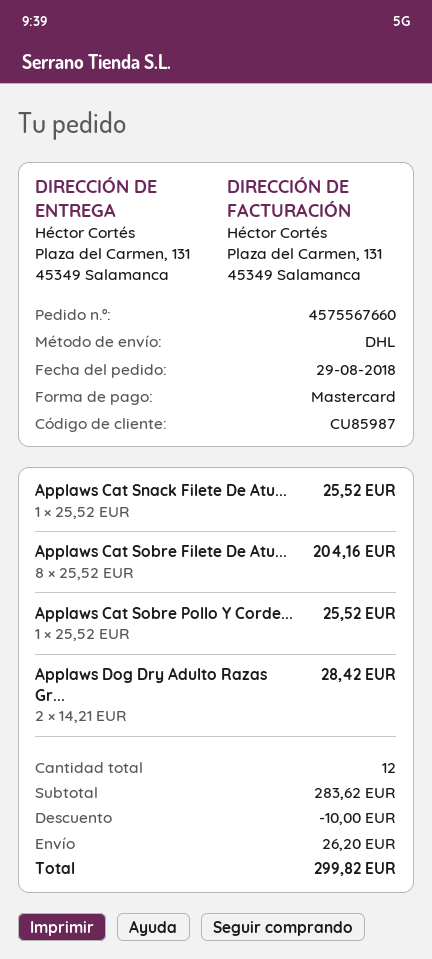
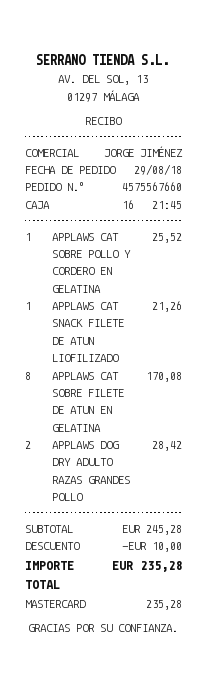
Applaws Cat Snack Filete De Atu...: 1 for 25.52 -> 1 for 21.26
Applaws Cat Sobre Filete De Atu...: 8 for 204.16 -> 8 for 170.08
subtotal: 283.62 -> 245.28
shipping: 26.20 -> none
total: 299.82 -> 235.28

